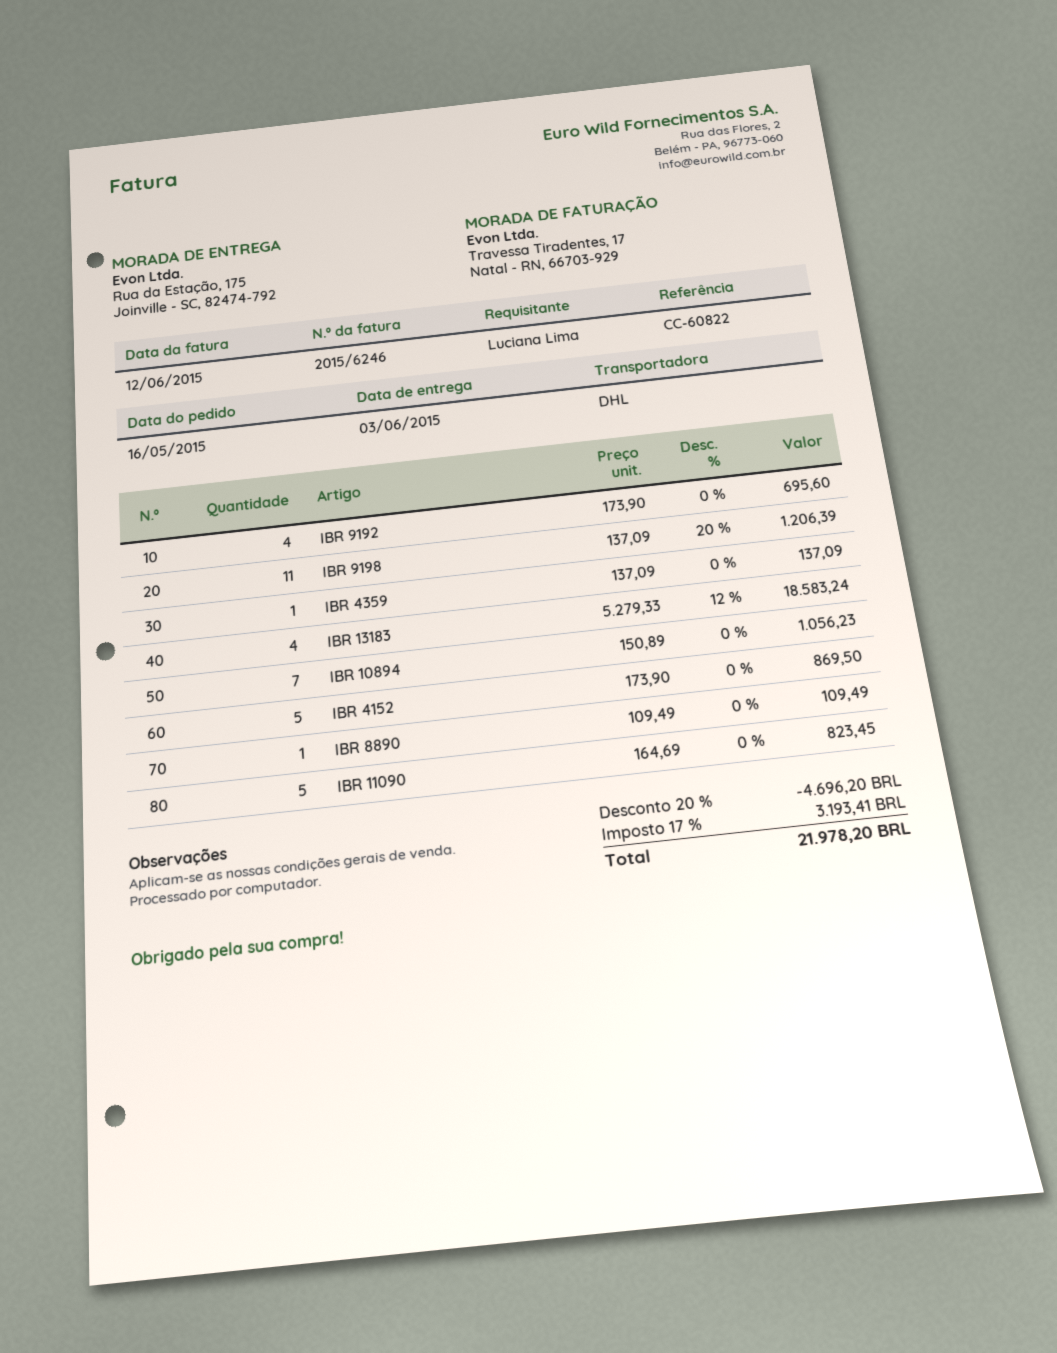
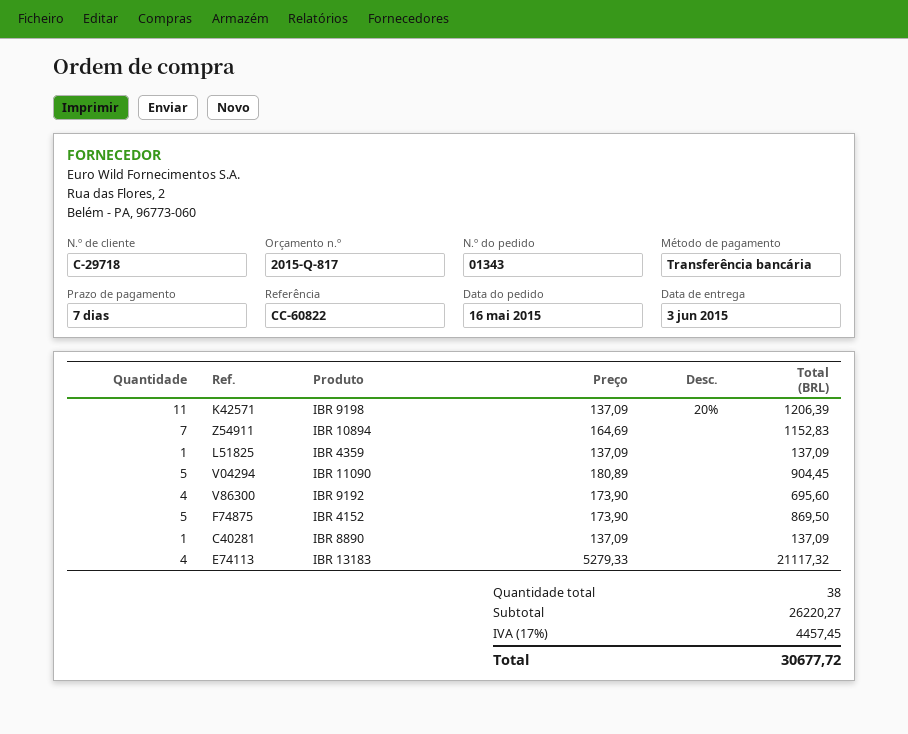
IBR 13183: 4 x 5279.33 - 12% = 18583.24 -> 4 x 5279.33 = 21117.32
IBR 10894: 7 x 150.89 = 1056.23 -> 7 x 164.69 = 1152.83
IBR 8890: 1 x 109.49 = 109.49 -> 1 x 137.09 = 137.09
IBR 11090: 5 x 164.69 = 823.45 -> 5 x 180.89 = 904.45
discount: 20% = 4696.20 -> none
tax: 17% = 3193.41 -> 17% = 4457.45
total: 21978.20 -> 30677.72

